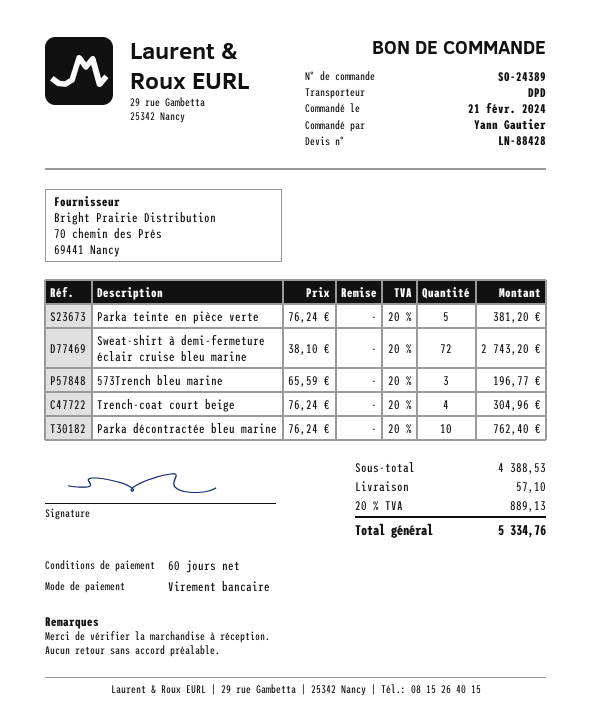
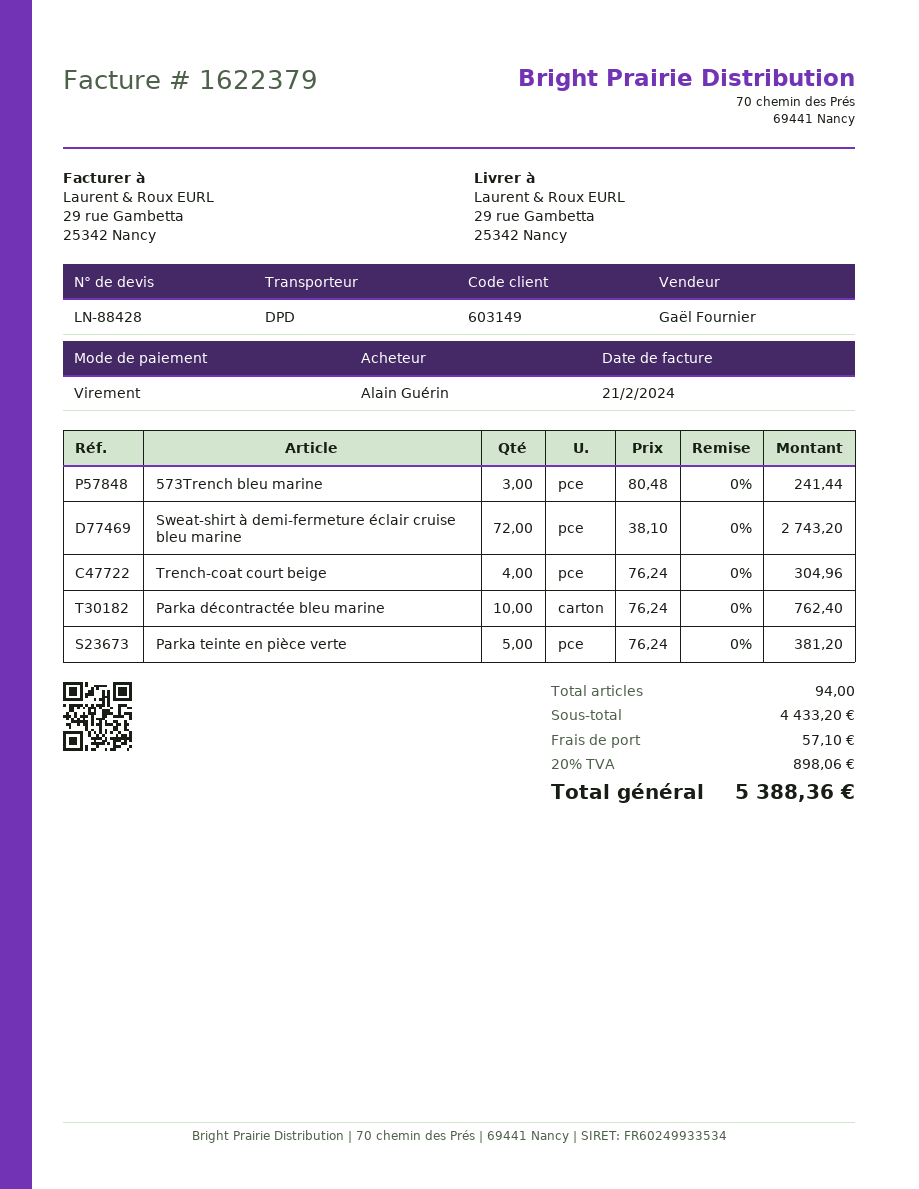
ordered by: Yann Gautier -> Alain Guérin
573Trench bleu marine: 3 x 65.59 = 196.77 -> 3 x 80.48 = 241.44
subtotal: 4388.53 -> 4433.20
tax: 20% = 889.13 -> 20% = 898.06
total: 5334.76 -> 5388.36

